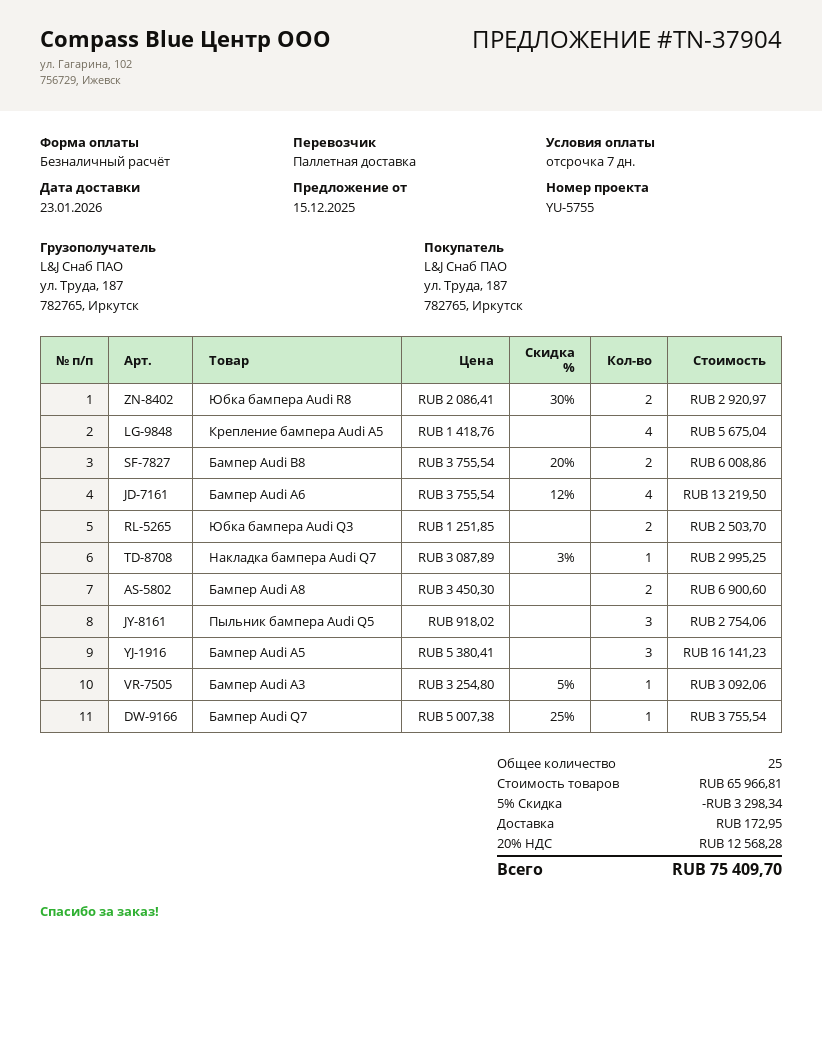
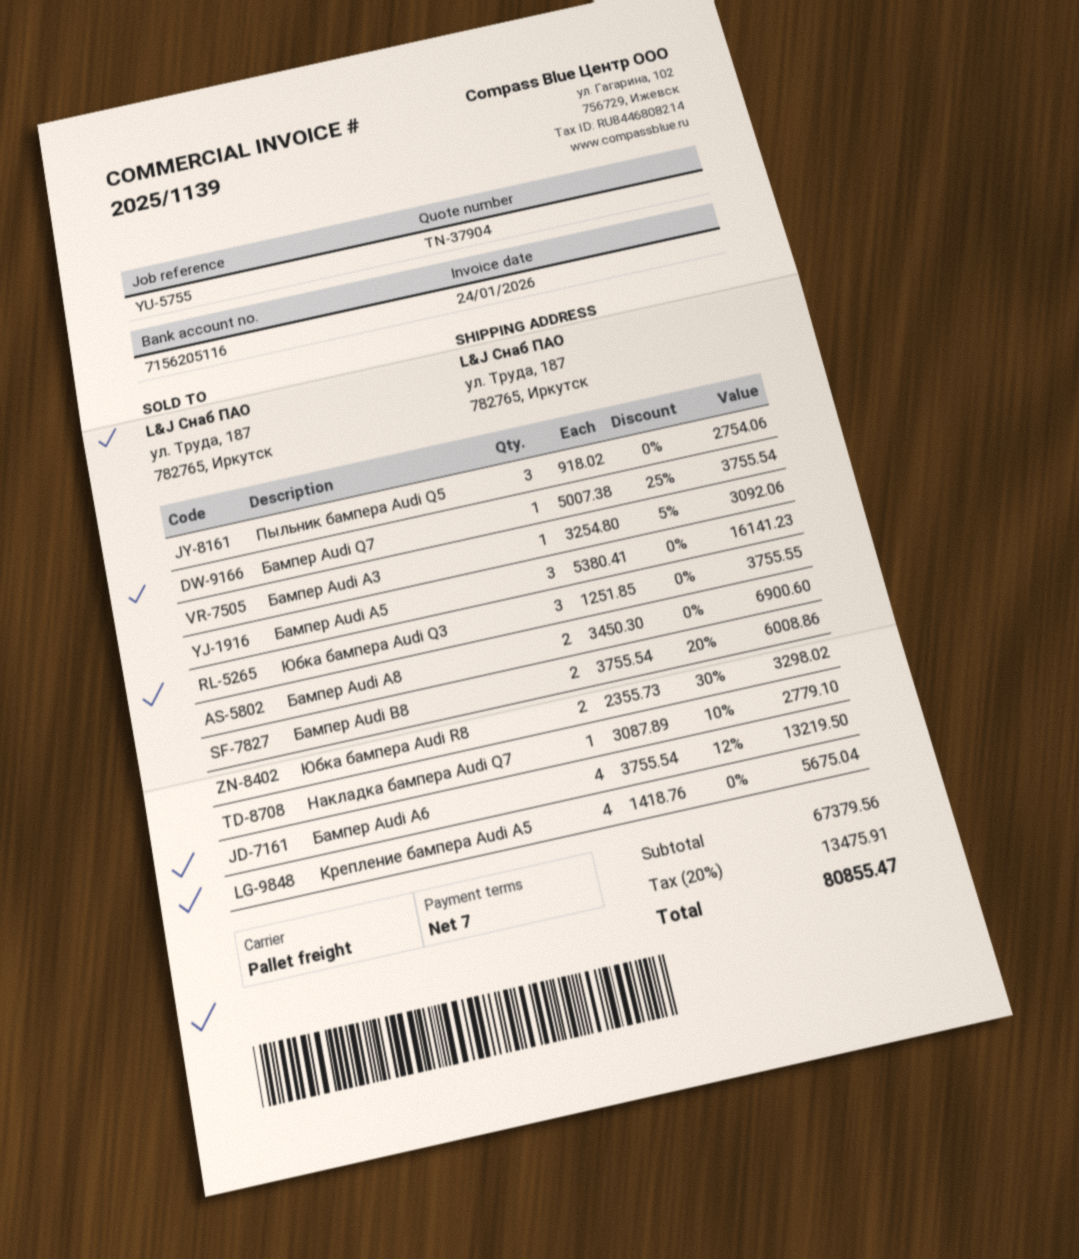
Юбка бампера Audi R8: 2 x 2086.41 - 30% = 2920.97 -> 2 x 2355.73 - 30% = 3298.02
Юбка бампера Audi Q3: 2 x 1251.85 = 2503.70 -> 3 x 1251.85 = 3755.55
Накладка бампера Audi Q7: 1 x 3087.89 - 3% = 2995.25 -> 1 x 3087.89 - 10% = 2779.10
subtotal: 65966.81 -> 67379.56
discount: 5% = 3298.34 -> none
shipping: 172.95 -> none
tax: 20% = 12568.28 -> 20% = 13475.91
total: 75409.70 -> 80855.47

